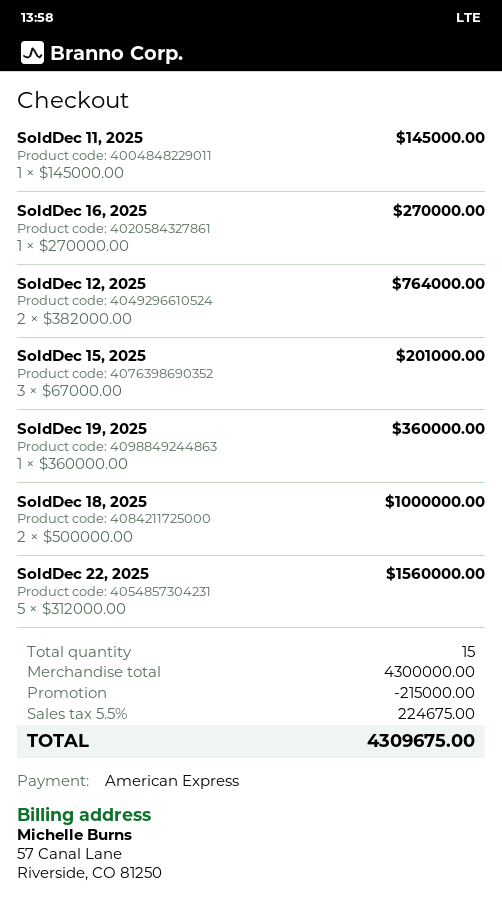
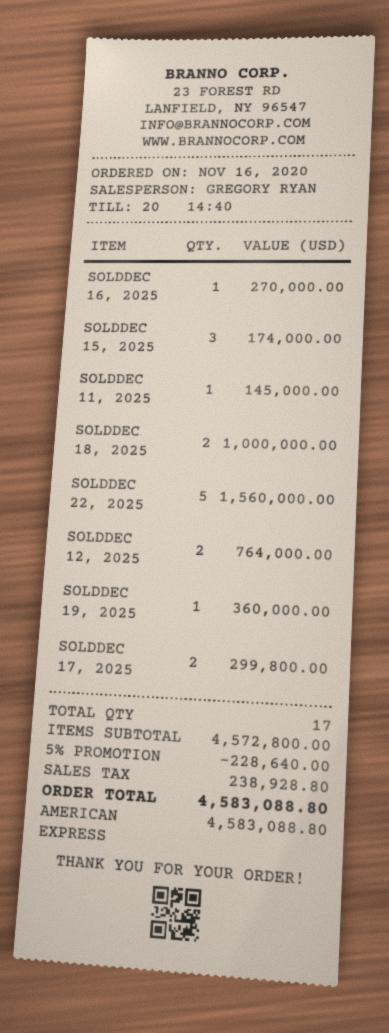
SoldDec 15, 2025: 3 for 201000.00 -> 3 for 174000.00
SOLDDEC 17, 2025: none -> 2 for 299800.00
total quantity: 15 -> 17
subtotal: 4300000.00 -> 4572800.00
discount: 215000.00 -> 228640.00
tax: 224675.00 -> 238928.80
total: 4309675.00 -> 4583088.80

